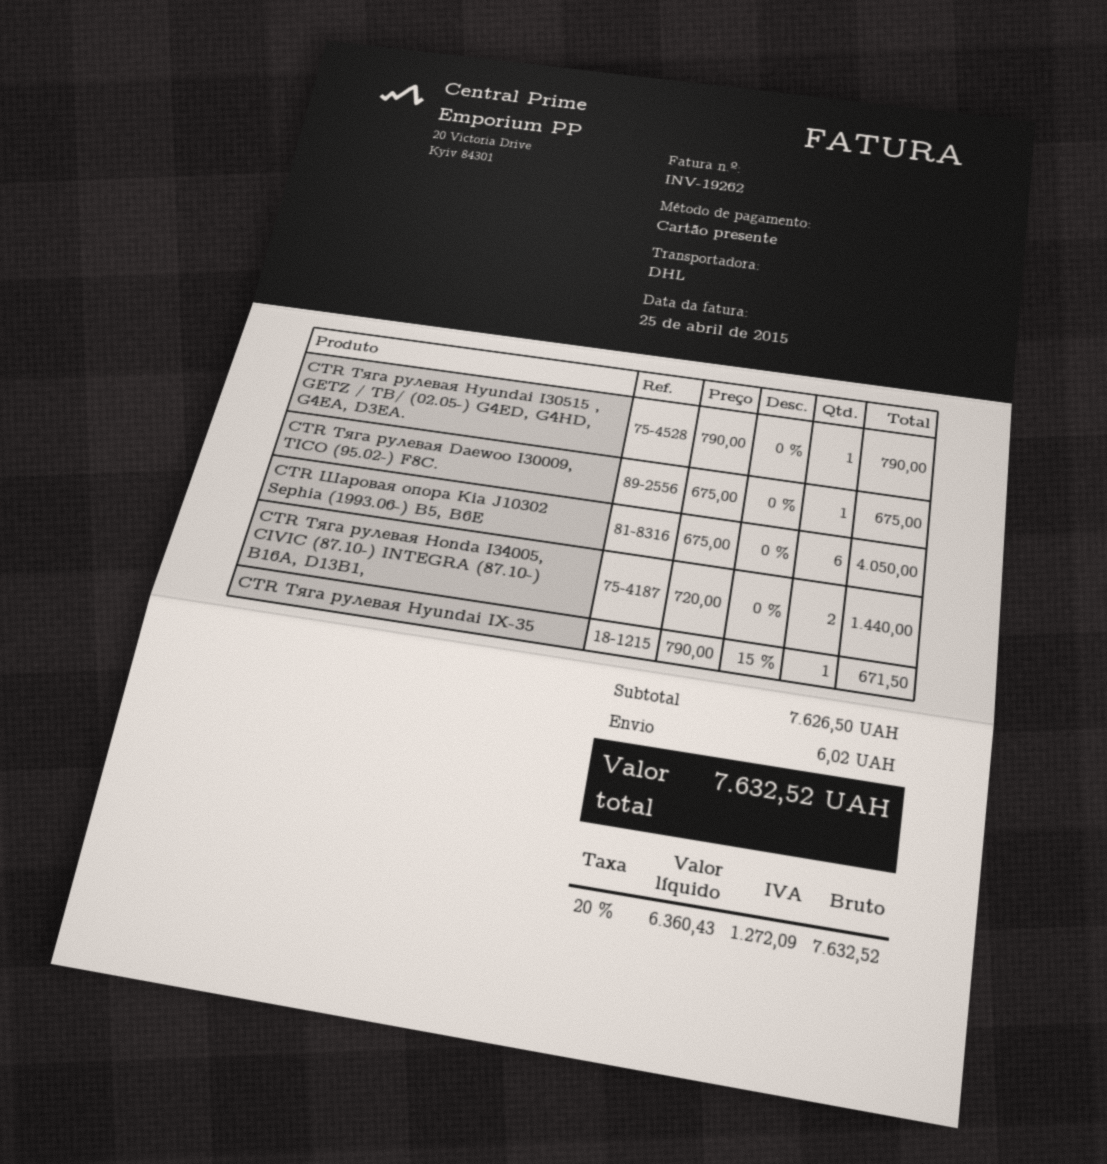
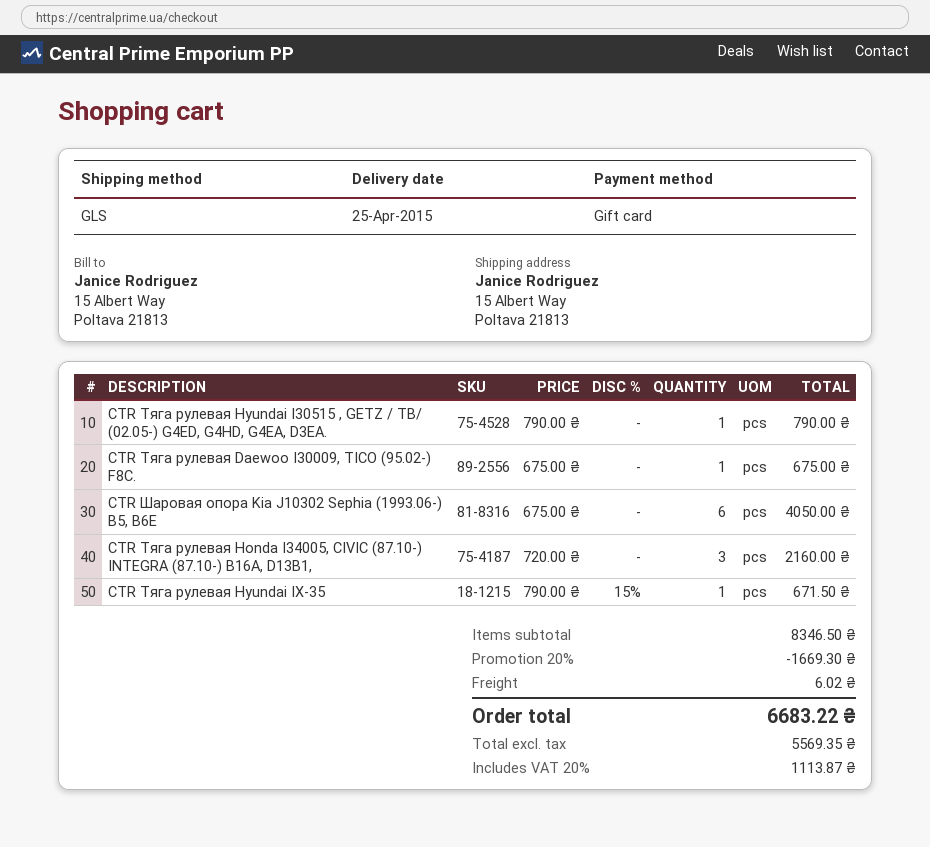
shipping method: DHL -> GLS
CTR Тяга рулевая Honda I34005, CIVIC (87.10-) INTEGRA (87.10-) B16A, D13B1,: 2 x 720.00 = 1440.00 -> 3 x 720.00 = 2160.00
subtotal: 7626.50 -> 8346.50
discount: none -> 20% = 1669.30
net: 6360.43 -> 5569.35
tax: 20% = 1272.09 -> 20% = 1113.87
total: 7632.52 -> 6683.22

